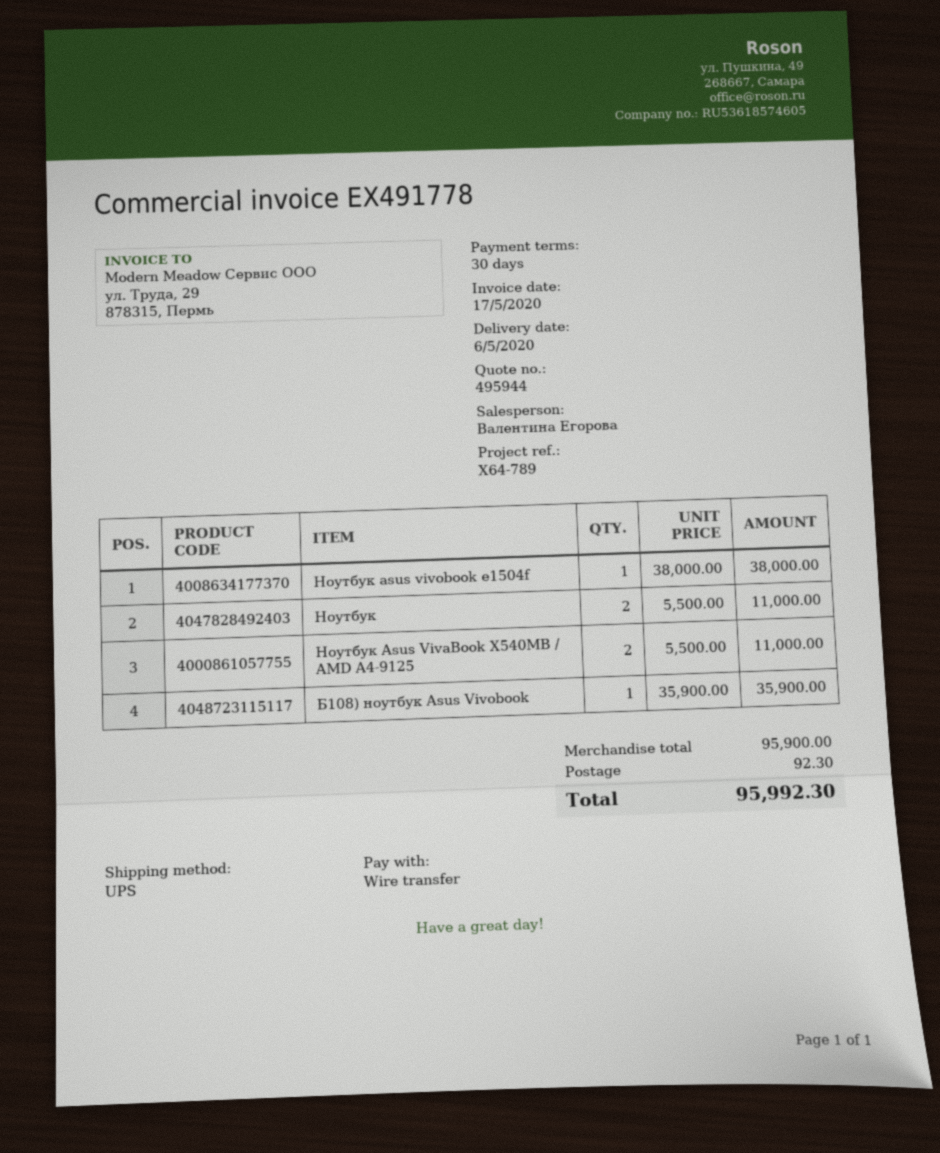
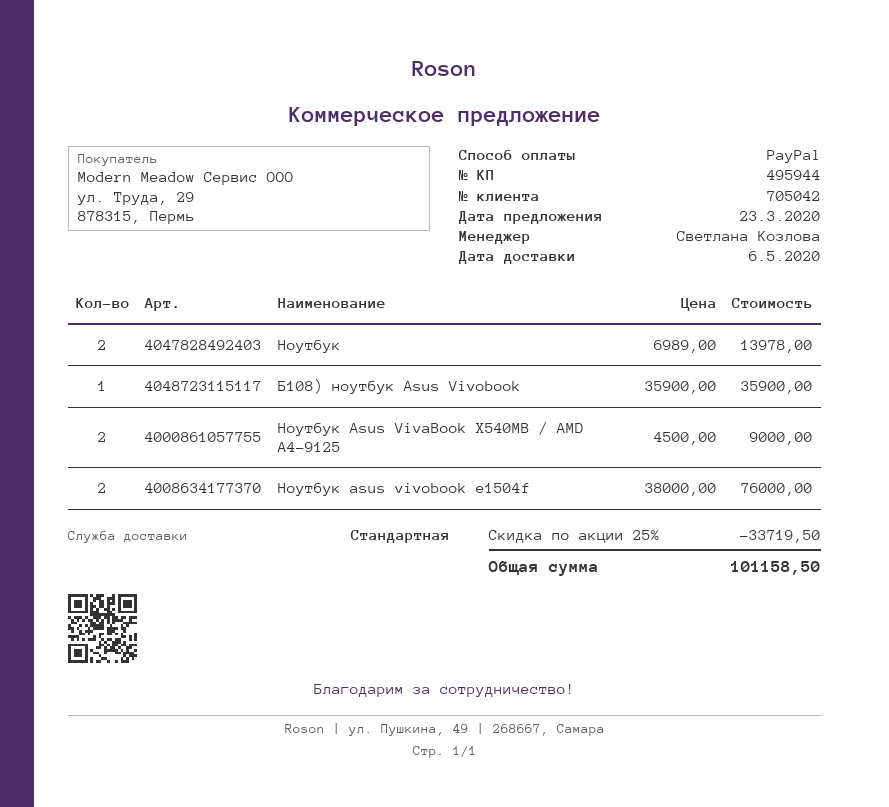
sales rep: Валентина Егорова -> Светлана Козлова
payment method: bank transfer -> PayPal
shipping method: UPS -> standard
Ноутбук asus vivobook e1504f: 1 x 38000.00 = 38000.00 -> 2 x 38000.00 = 76000.00
Ноутбук: 2 x 5500.00 = 11000.00 -> 2 x 6989.00 = 13978.00
Ноутбук Asus VivaBook X540MB / AMD A4-9125: 2 x 5500.00 = 11000.00 -> 2 x 4500.00 = 9000.00
discount: none -> 25% = 33719.50
shipping: 92.30 -> none
total: 95992.30 -> 101158.50

